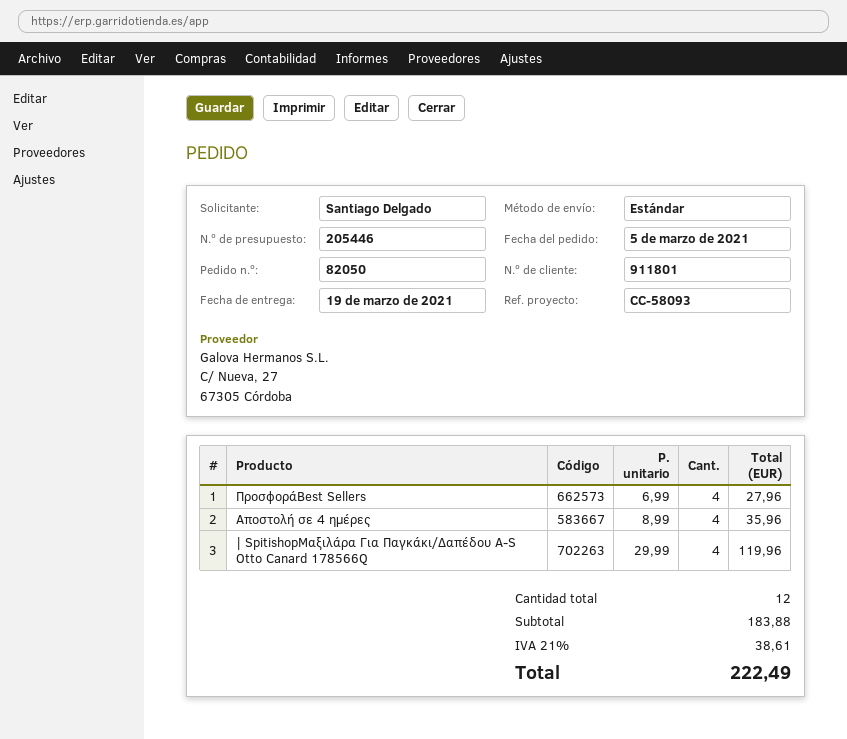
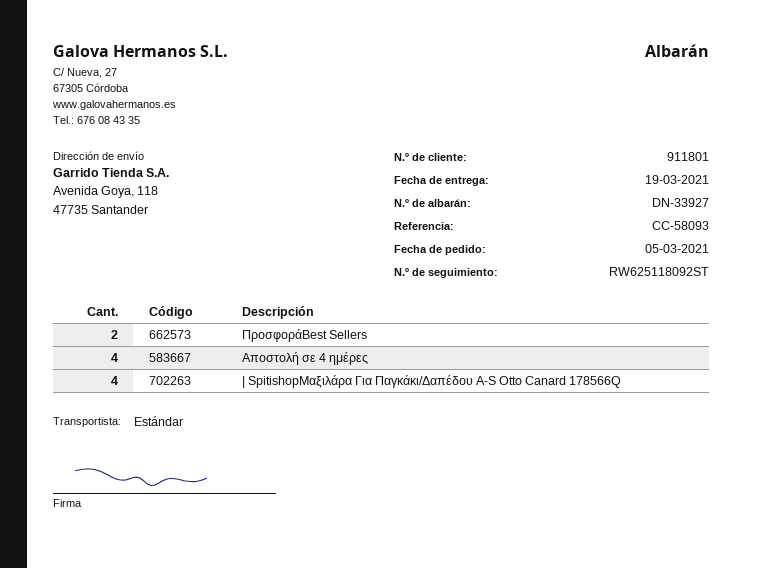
ΠροσφοράBest Sellers: 4 -> 2

